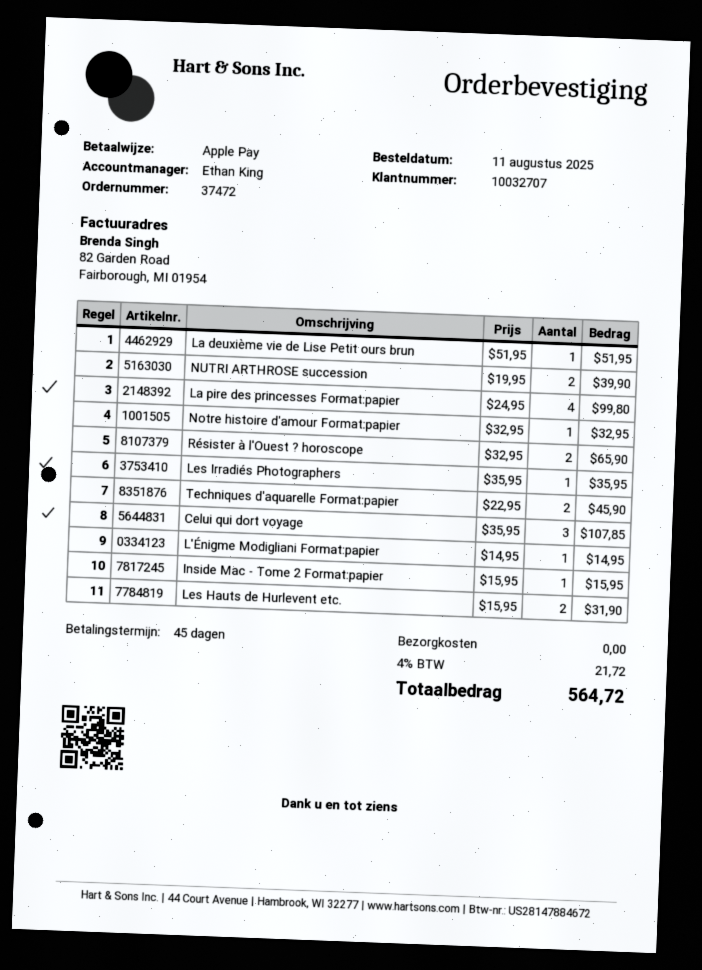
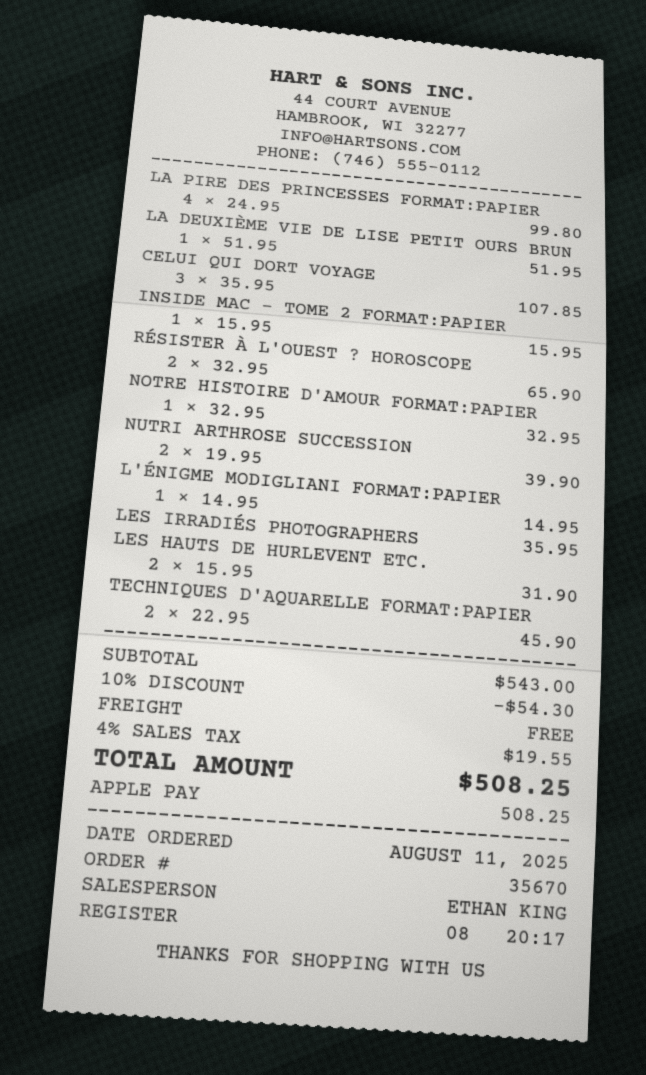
order number: 37472 -> 35670
discount: none -> 10% = 54.30
tax: 4% = 21.72 -> 4% = 19.55
total: 564.72 -> 508.25

